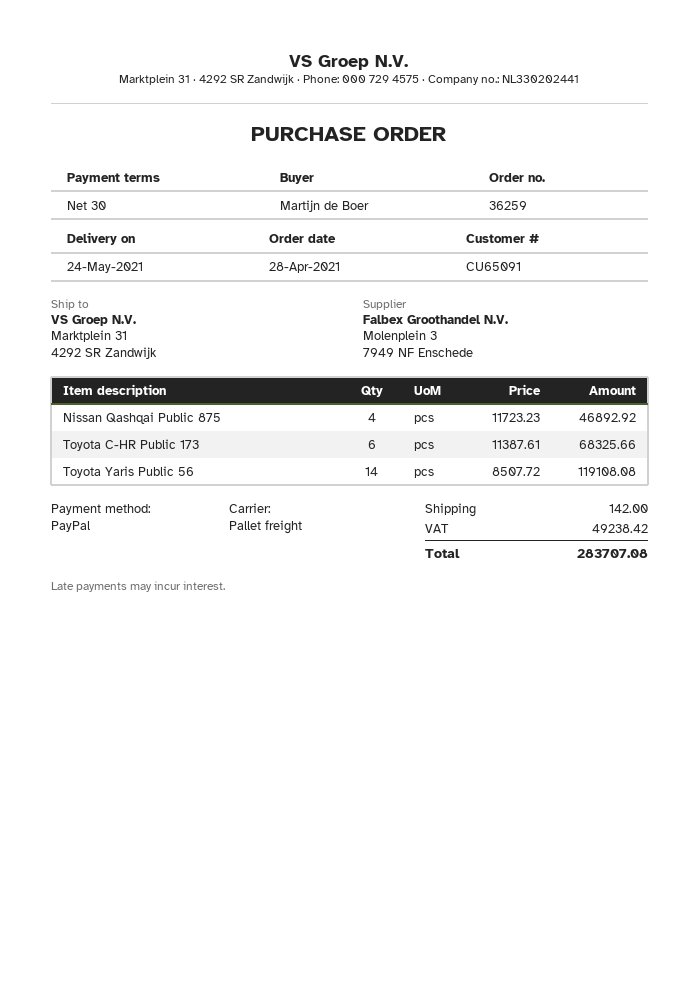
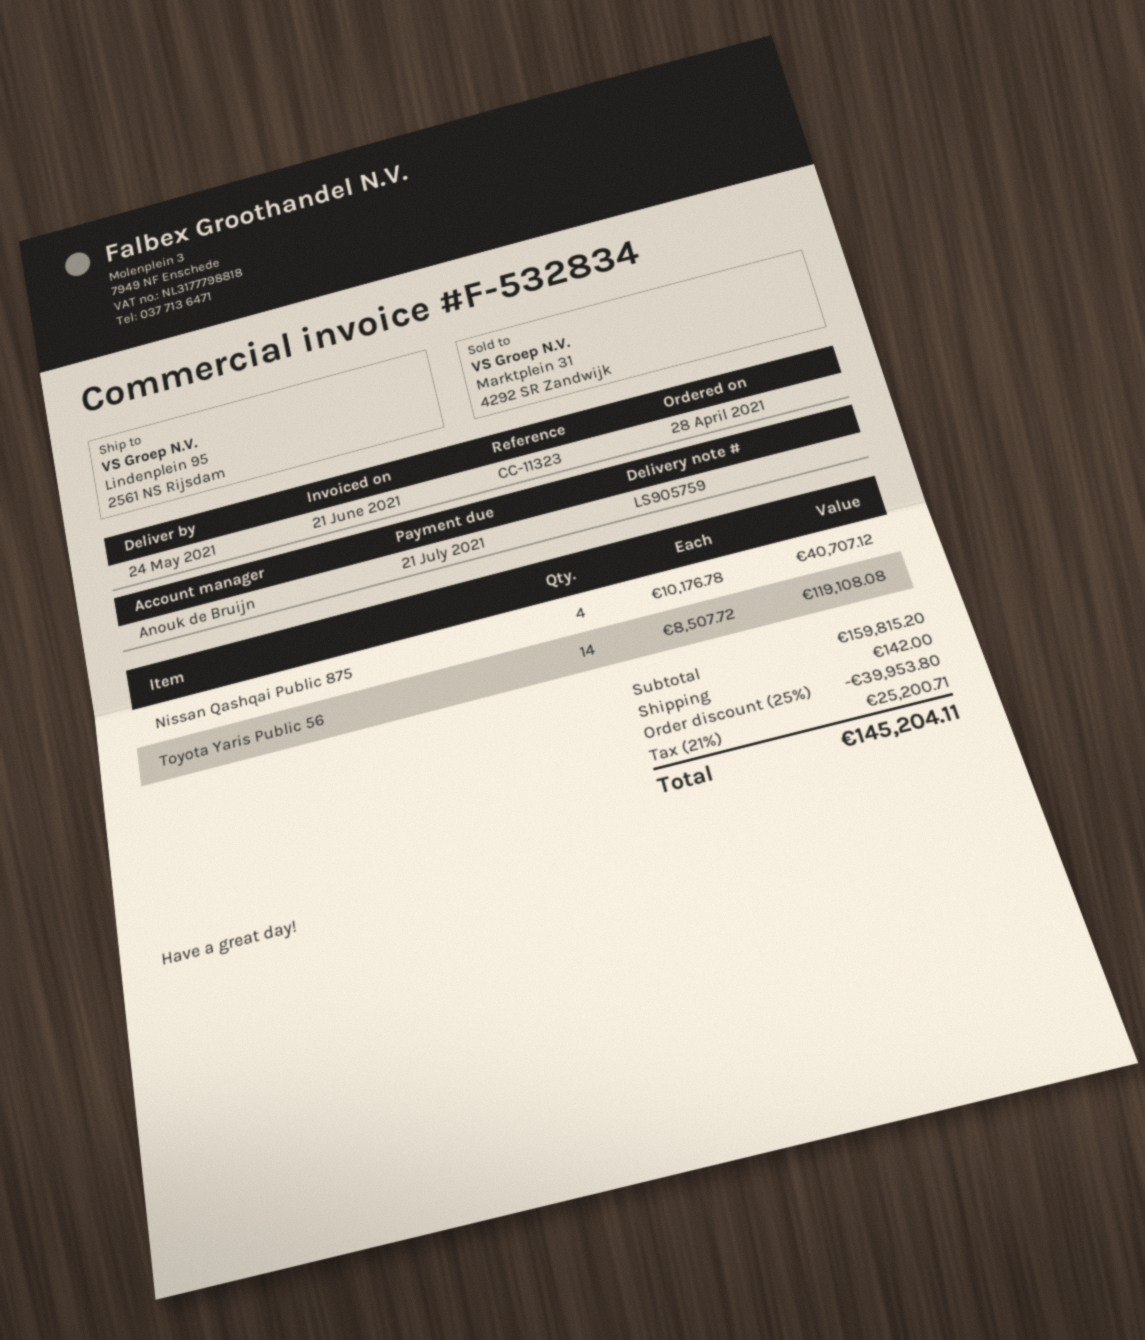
ship to: Marktplein 31, 4292 SR Zandwijk -> Lindenplein 95, 2561 NS Rijsdam
Nissan Qashqai Public 875: 4 x 11723.23 = 46892.92 -> 4 x 10176.78 = 40707.12
Toyota C-HR Public 173: 6 x 11387.61 = 68325.66 -> none
discount: none -> 25% = 39953.80
tax: 49238.42 -> 25200.71
total: 283707.08 -> 145204.11

